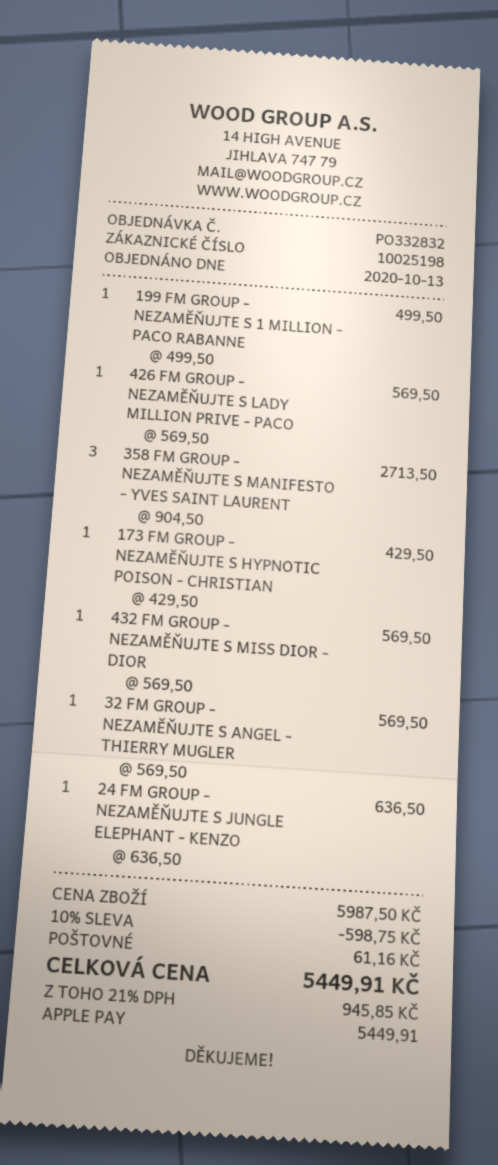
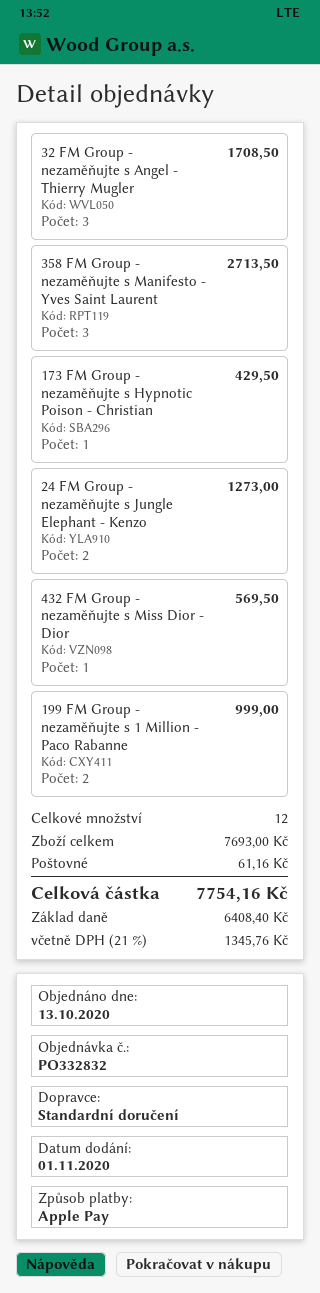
199 FM GROUP - NEZAMĚŇUJTE S 1 MILLION - PACO RABANNE: 1 for 499.50 -> 2 for 999.00
426 FM GROUP - NEZAMĚŇUJTE S LADY MILLION PRIVE - PACO: 1 for 569.50 -> none
32 FM GROUP - NEZAMĚŇUJTE S ANGEL - THIERRY MUGLER: 1 for 569.50 -> 3 for 1708.50
24 FM GROUP - NEZAMĚŇUJTE S JUNGLE ELEPHANT - KENZO: 1 for 636.50 -> 2 for 1273.00
subtotal: 5987.50 -> 7693.00
discount: 10% = 598.75 -> none
tax: 21% = 945.85 -> 21% = 1345.76
total: 5449.91 -> 7754.16

